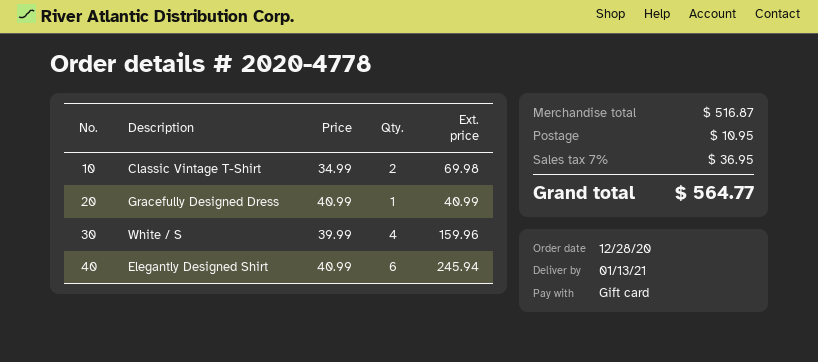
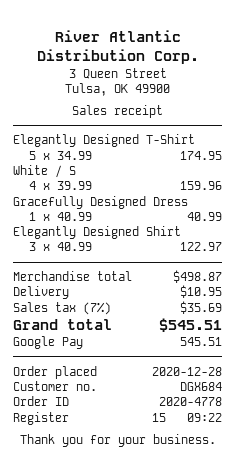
payment method: gift card -> Google Pay
Classic Vintage T-Shirt: 2 x 34.99 = 69.98 -> none
Elegantly Designed Shirt: 6 x 40.99 = 245.94 -> 3 x 40.99 = 122.97
Elegantly Designed T-Shirt: none -> 5 x 34.99 = 174.95
subtotal: 516.87 -> 498.87
tax: 7% = 36.95 -> 7% = 35.69
total: 564.77 -> 545.51

